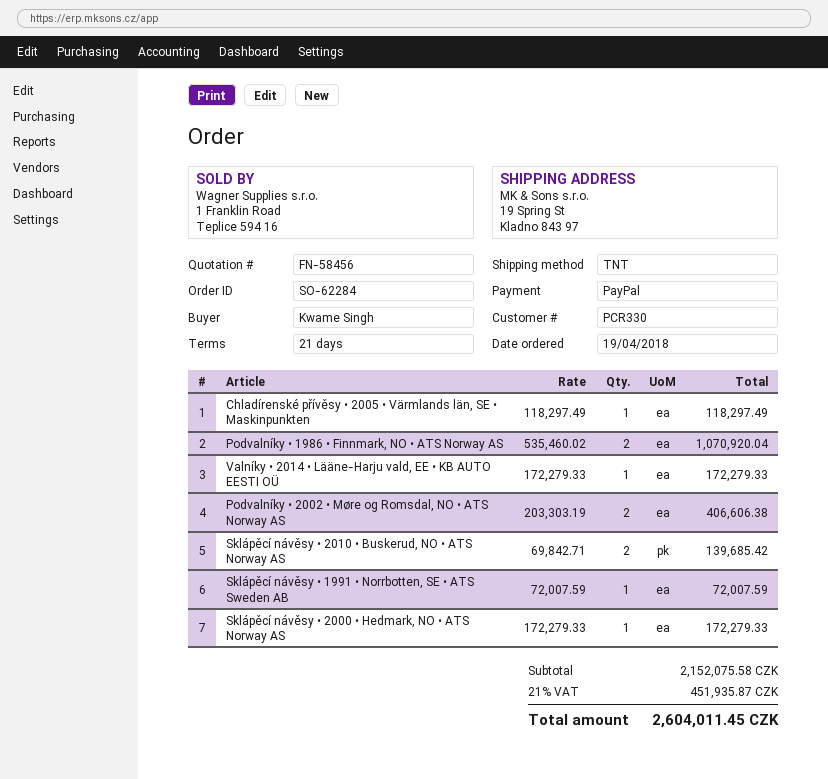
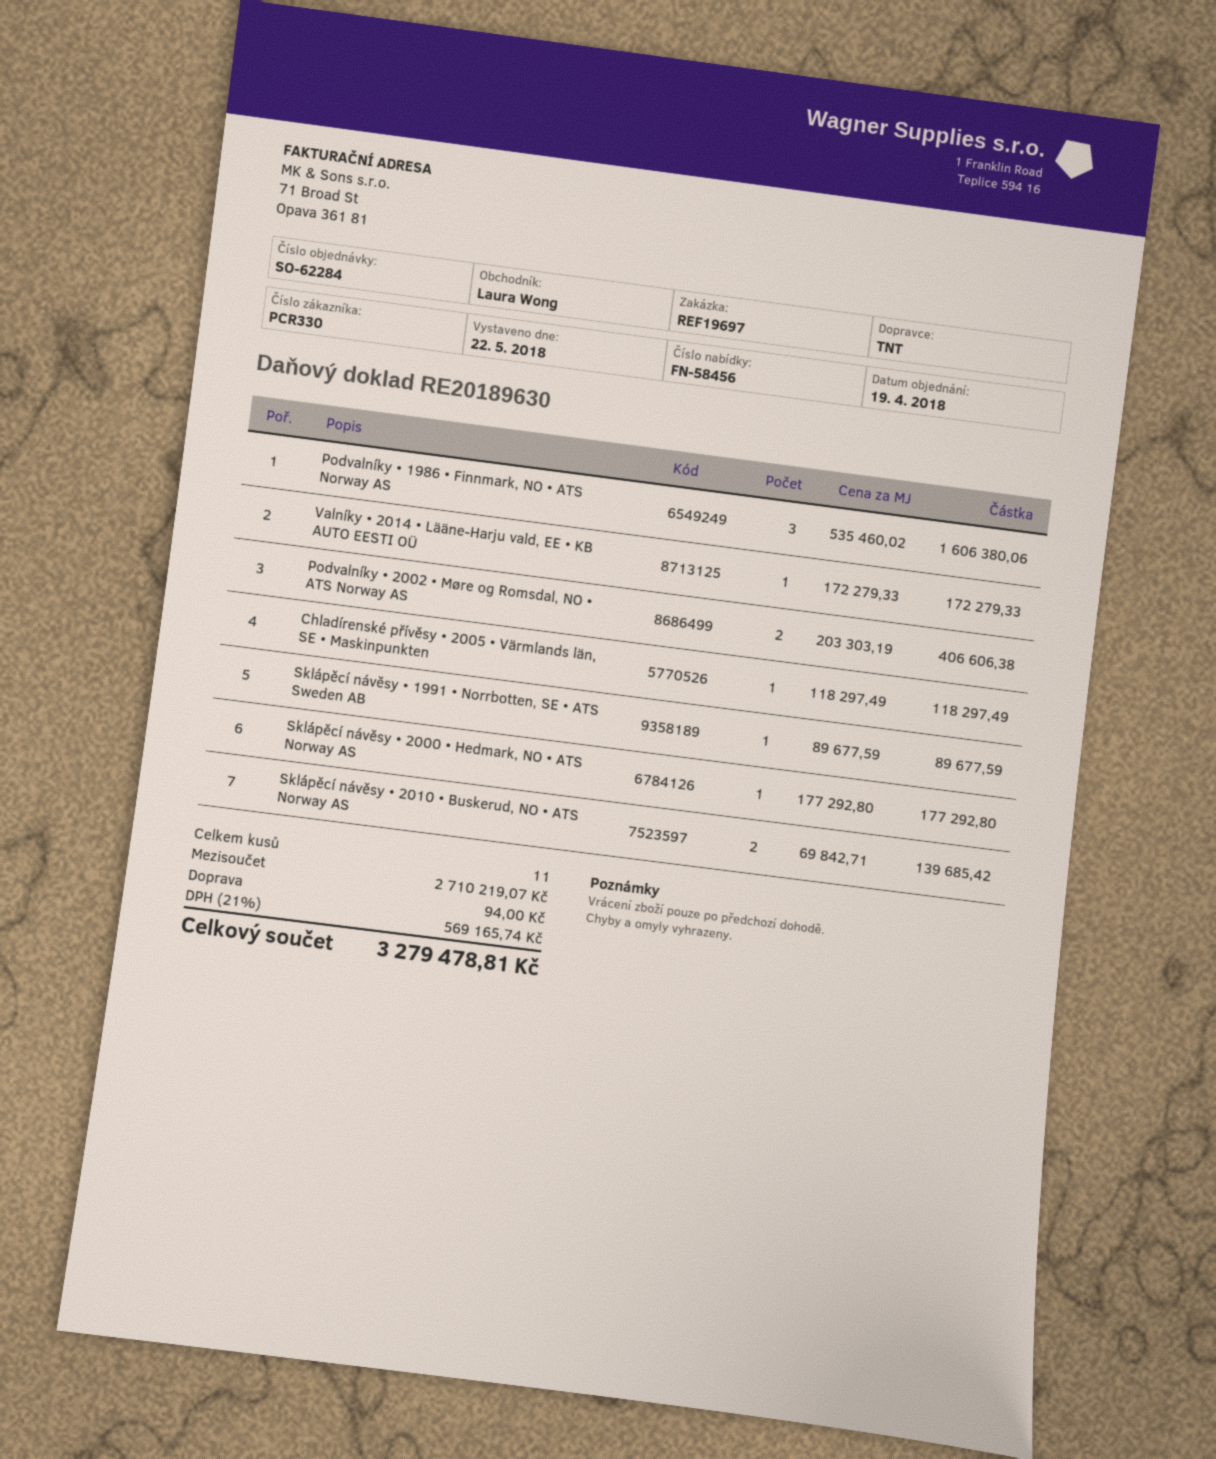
Podvalníky • 1986 • Finnmark, NO • ATS Norway AS: 2 x 535460.02 = 1070920.04 -> 3 x 535460.02 = 1606380.06
Sklápěcí návěsy • 1991 • Norrbotten, SE • ATS Sweden AB: 1 x 72007.59 = 72007.59 -> 1 x 89677.59 = 89677.59
Sklápěcí návěsy • 2000 • Hedmark, NO • ATS Norway AS: 1 x 172279.33 = 172279.33 -> 1 x 177292.80 = 177292.80
subtotal: 2152075.58 -> 2710219.07
shipping: none -> 94.00
tax: 21% = 451935.87 -> 21% = 569165.74
total: 2604011.45 -> 3279478.81

